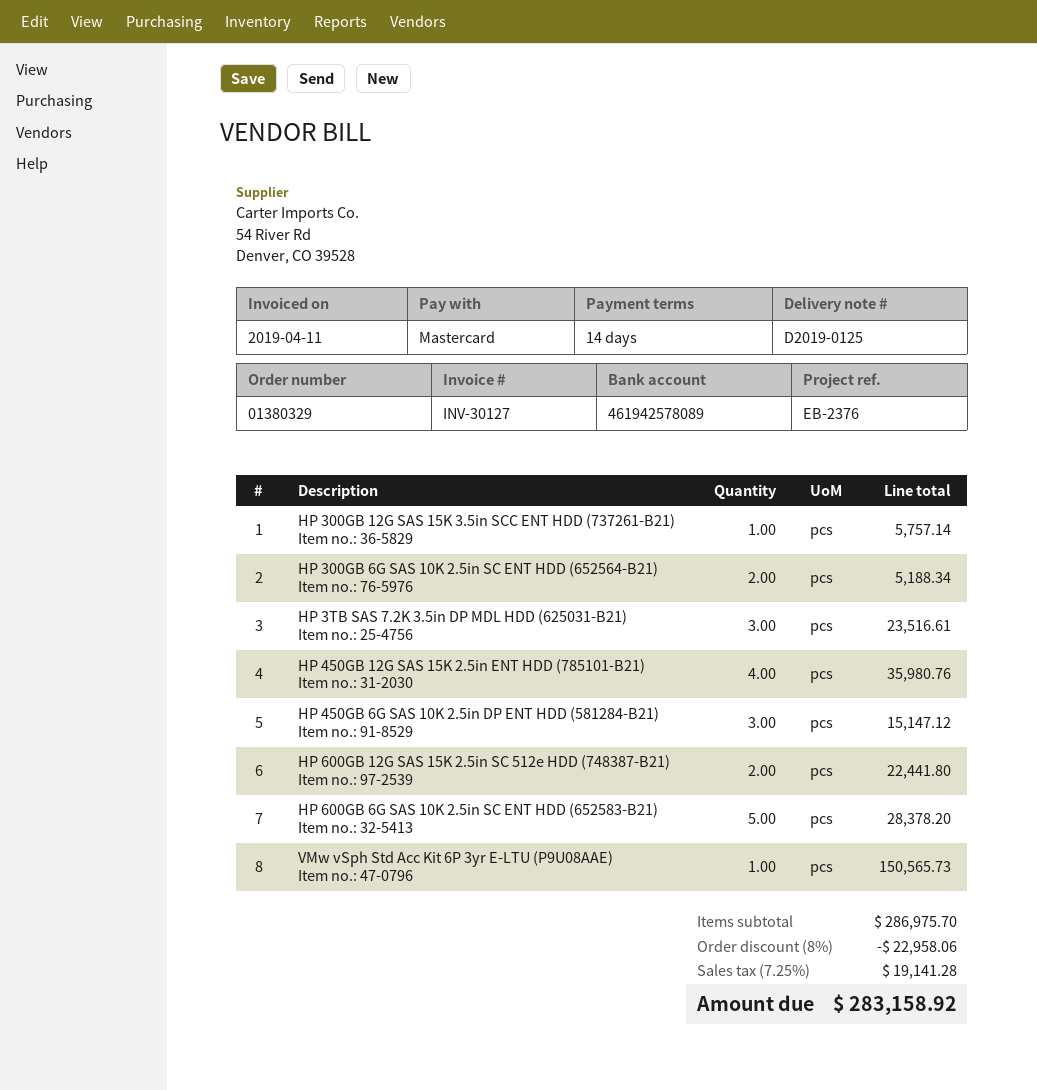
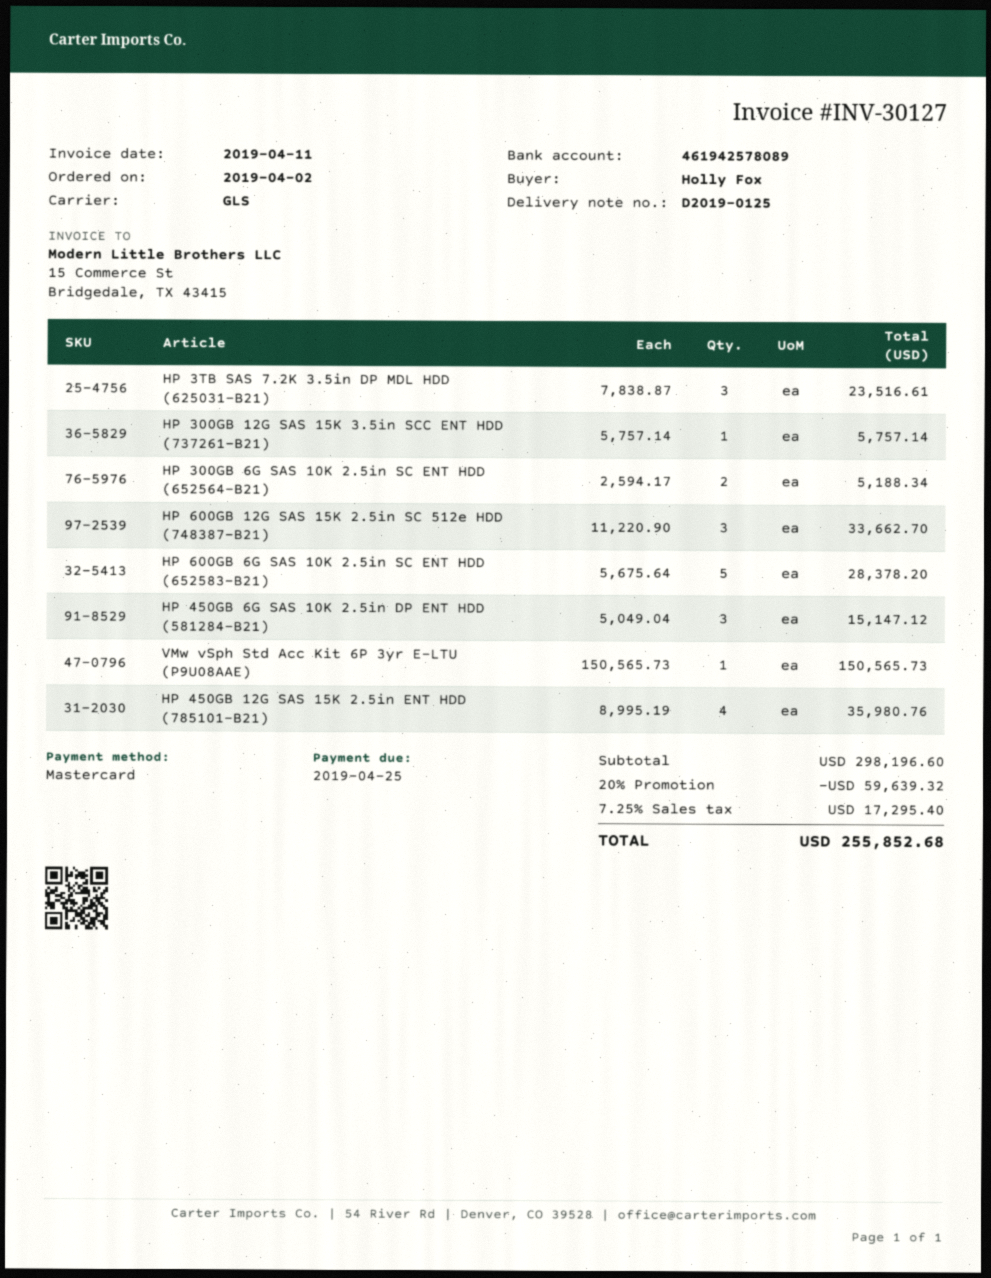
HP 600GB 12G SAS 15K 2.5in SC 512e HDD (748387-B21): 2 for 22441.80 -> 3 for 33662.70
subtotal: 286975.70 -> 298196.60
discount: 8% = 22958.06 -> 20% = 59639.32
tax: 7.25% = 19141.28 -> 7.25% = 17295.40
total: 283158.92 -> 255852.68

